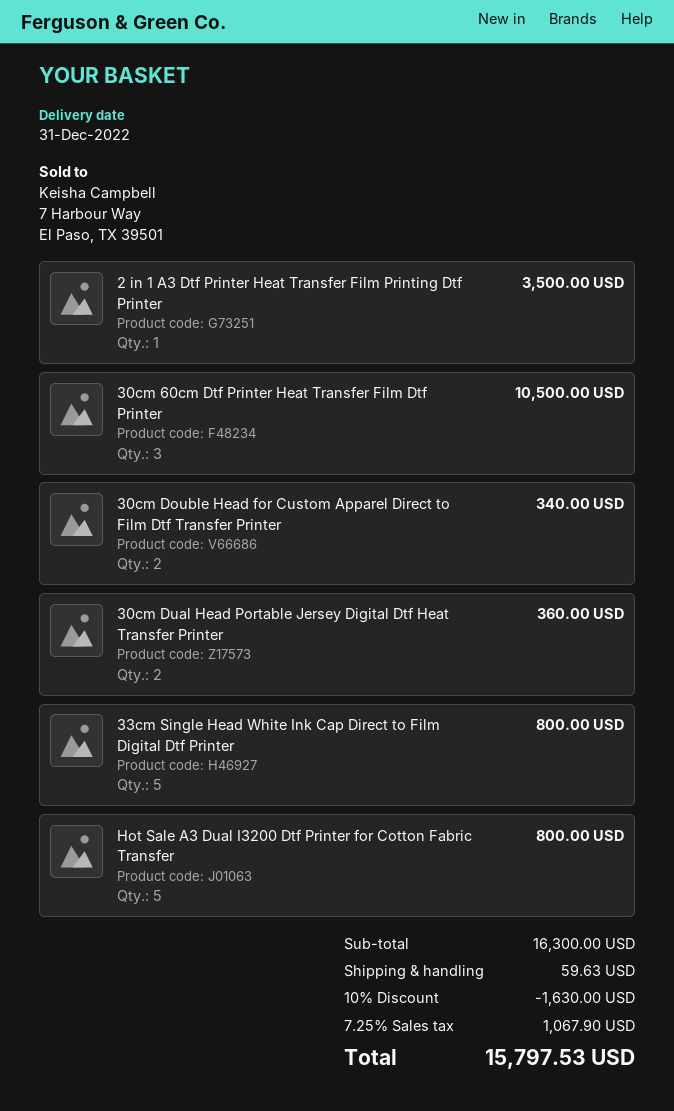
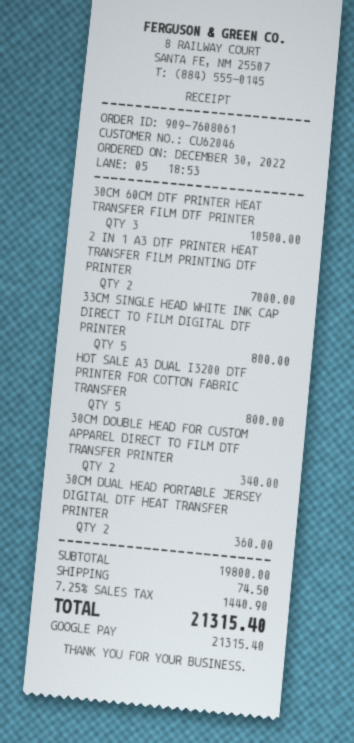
2 in 1 A3 Dtf Printer Heat Transfer Film Printing Dtf Printer: 1 for 3500.00 -> 2 for 7000.00
subtotal: 16300.00 -> 19800.00
discount: 10% = 1630.00 -> none
shipping: 59.63 -> 74.50
tax: 7.25% = 1067.90 -> 7.25% = 1440.90
total: 15797.53 -> 21315.40

